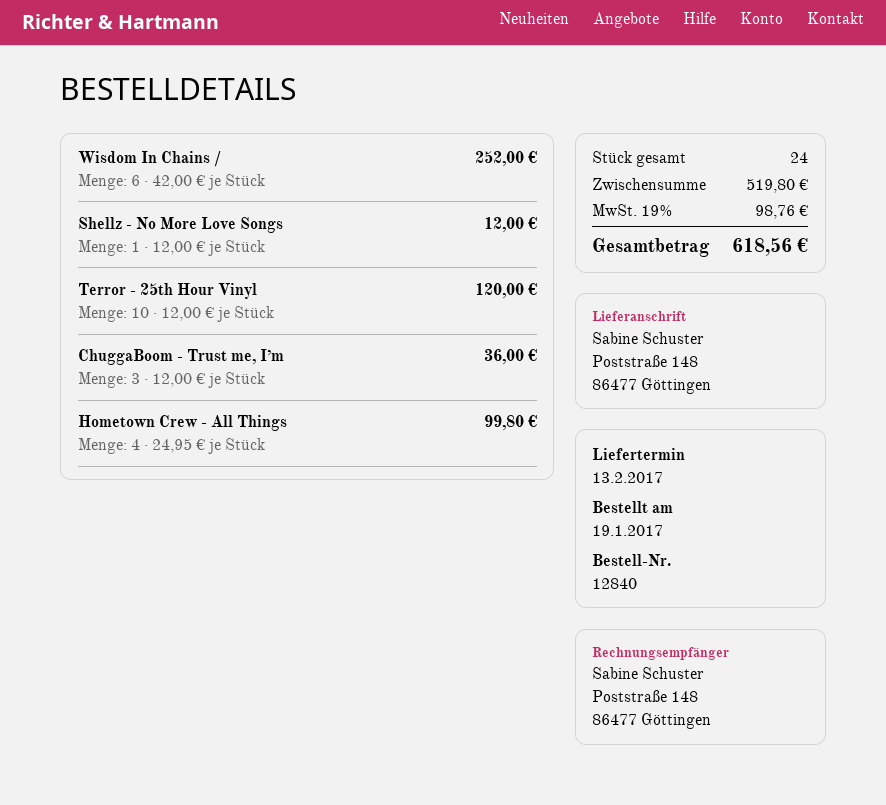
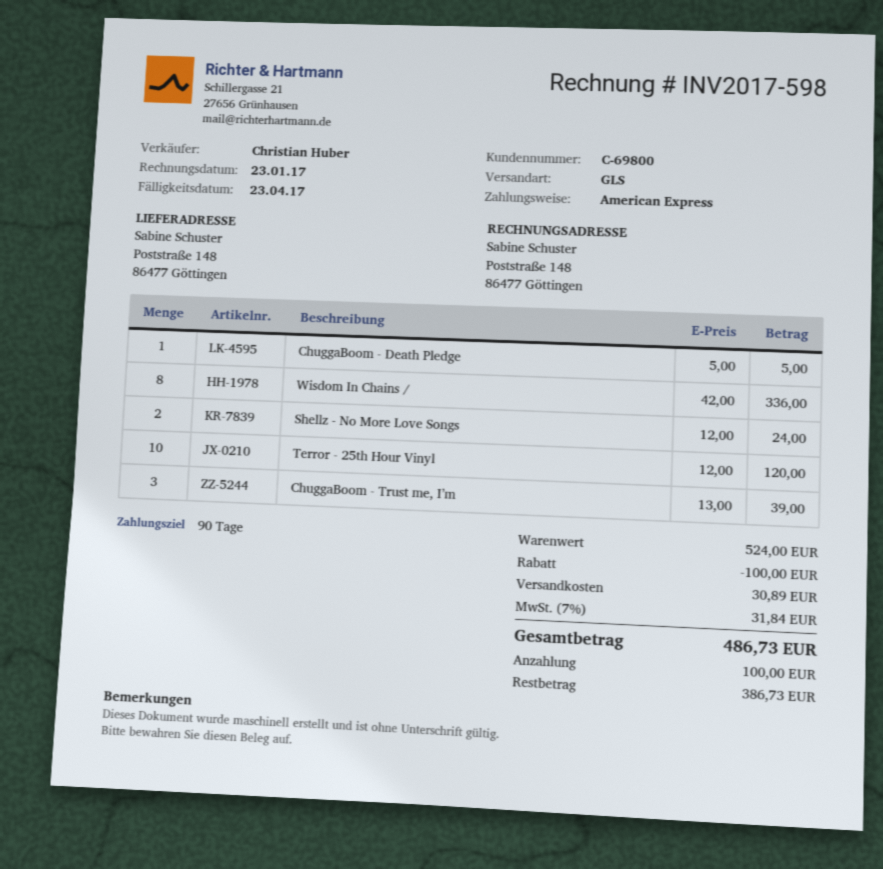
Wisdom In Chains /: 6 x 42.00 = 252.00 -> 8 x 42.00 = 336.00
Shellz - No More Love Songs: 1 x 12.00 = 12.00 -> 2 x 12.00 = 24.00
ChuggaBoom - Trust me, I’m: 3 x 12.00 = 36.00 -> 3 x 13.00 = 39.00
Hometown Crew - All Things: 4 x 24.95 = 99.80 -> none
ChuggaBoom - Death Pledge: none -> 1 x 5.00 = 5.00
subtotal: 519.80 -> 524.00
discount: none -> 100.00
shipping: none -> 30.89
tax: 19% = 98.76 -> 7% = 31.84
total: 618.56 -> 486.73

